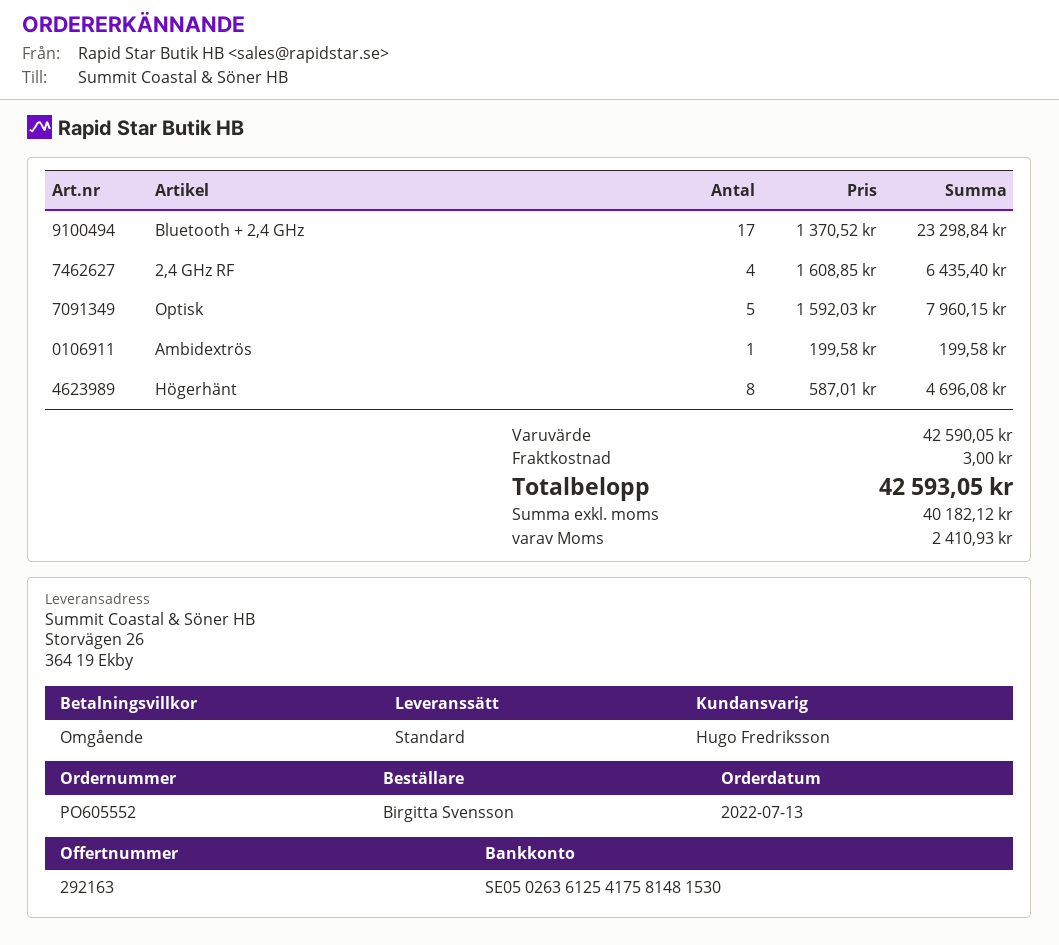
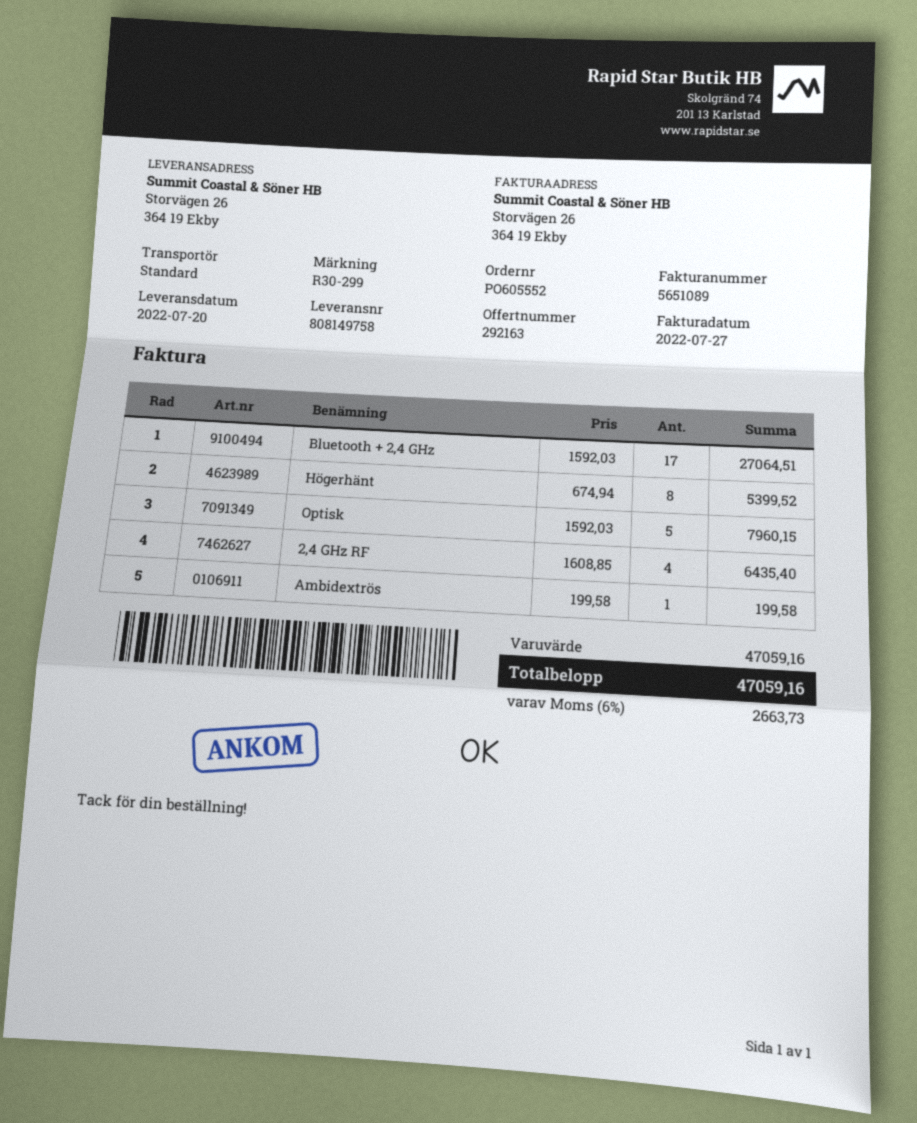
Bluetooth + 2,4 GHz: 17 x 1370.52 = 23298.84 -> 17 x 1592.03 = 27064.51
Högerhänt: 8 x 587.01 = 4696.08 -> 8 x 674.94 = 5399.52
subtotal: 42590.05 -> 47059.16
shipping: 3.00 -> none
tax: 2410.93 -> 2663.73
total: 42593.05 -> 47059.16

